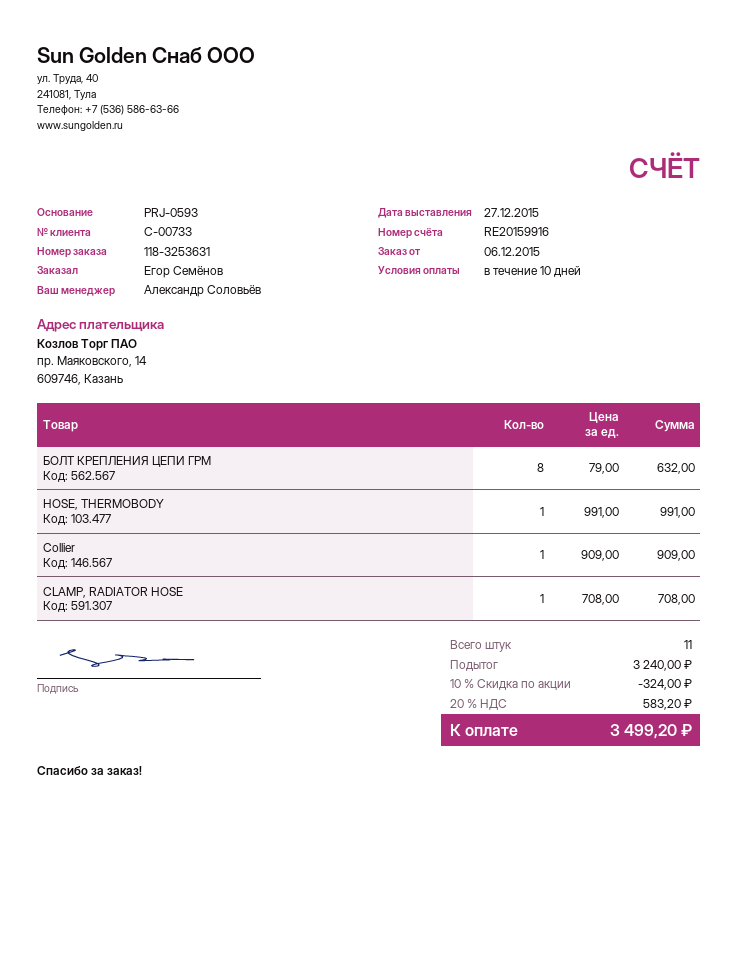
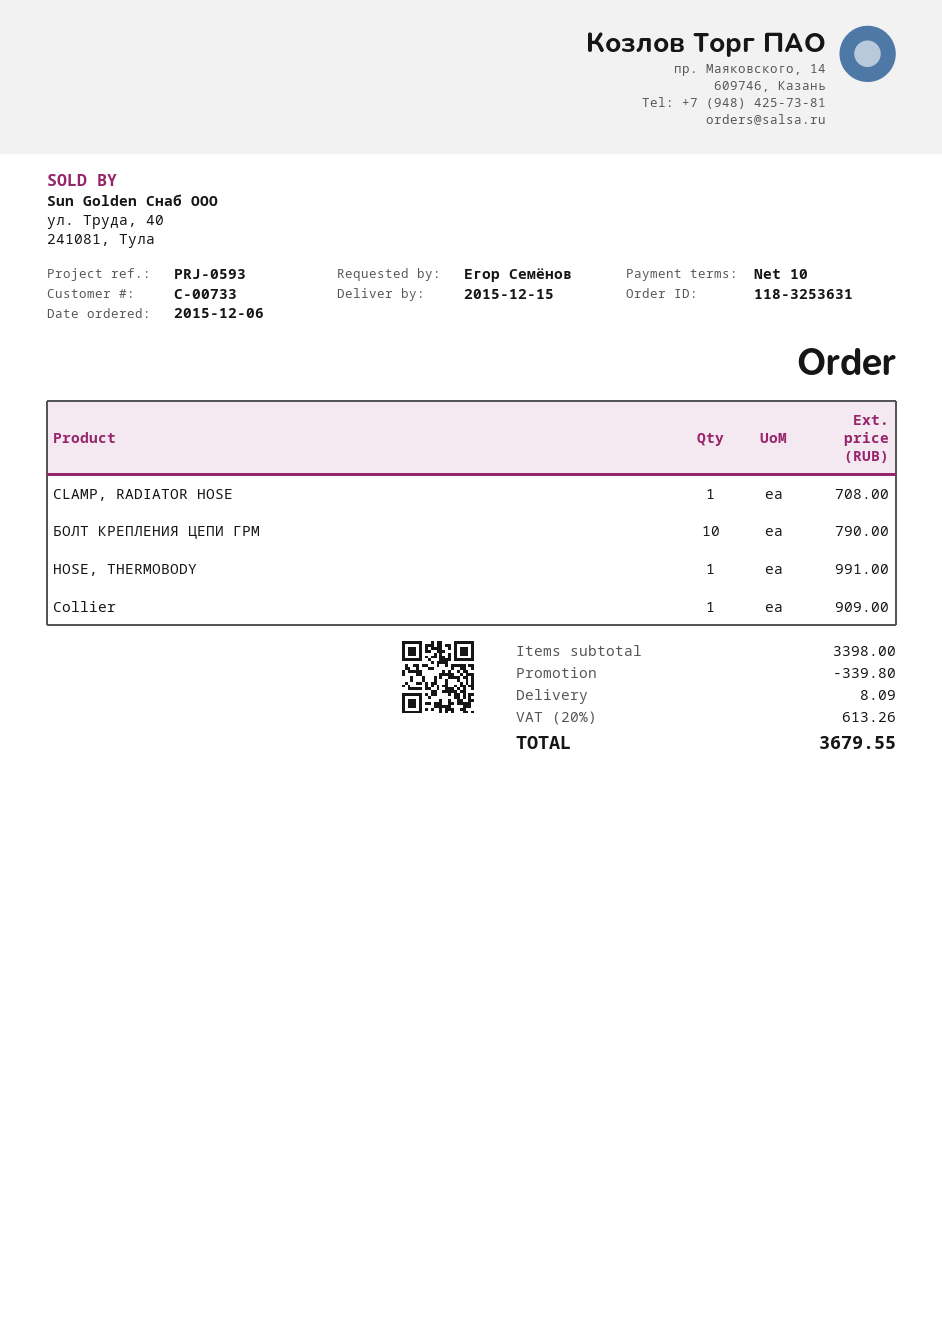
БОЛТ КРЕПЛЕНИЯ ЦЕПИ ГРМ: 8 for 632.00 -> 10 for 790.00
subtotal: 3240.00 -> 3398.00
discount: 324.00 -> 339.80
shipping: none -> 8.09
tax: 20% = 583.20 -> 20% = 613.26
total: 3499.20 -> 3679.55

